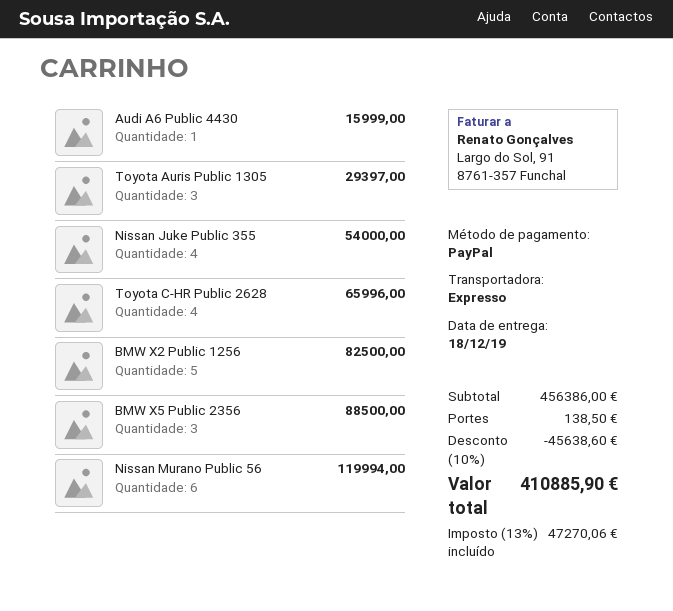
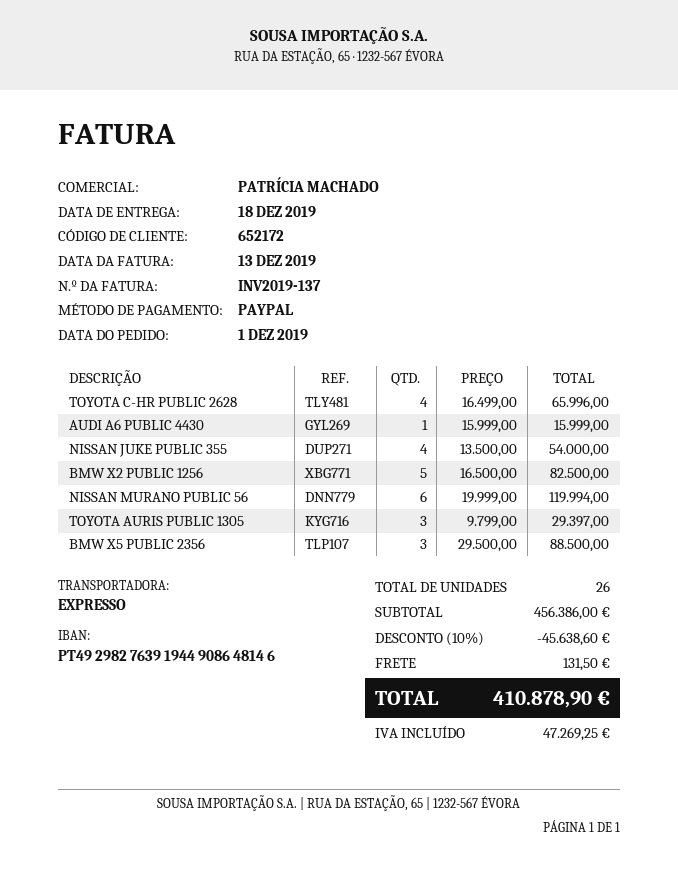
shipping: 138.50 -> 131.50
tax: 47270.06 -> 47269.25
total: 410885.90 -> 410878.90

